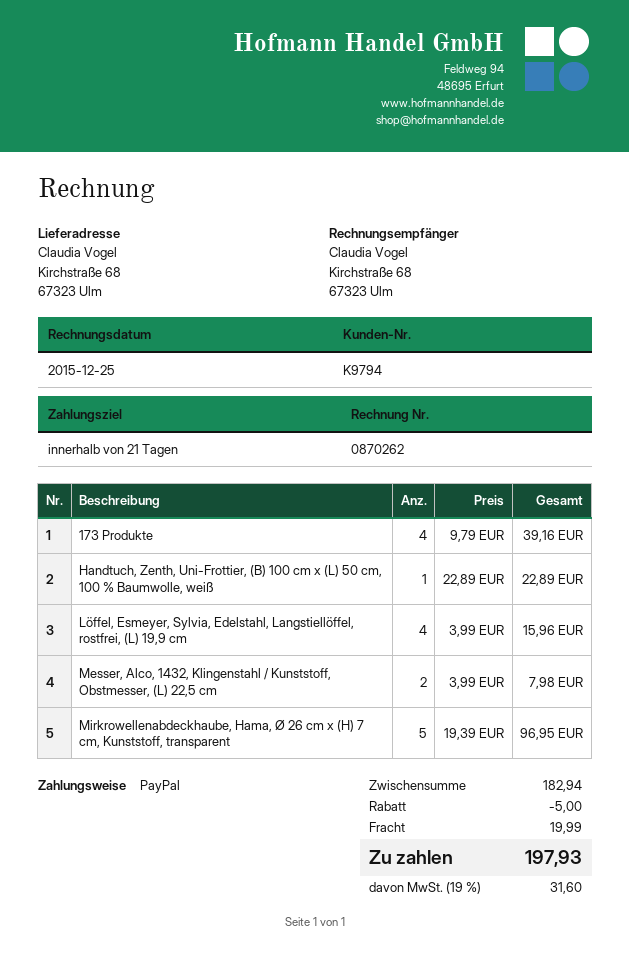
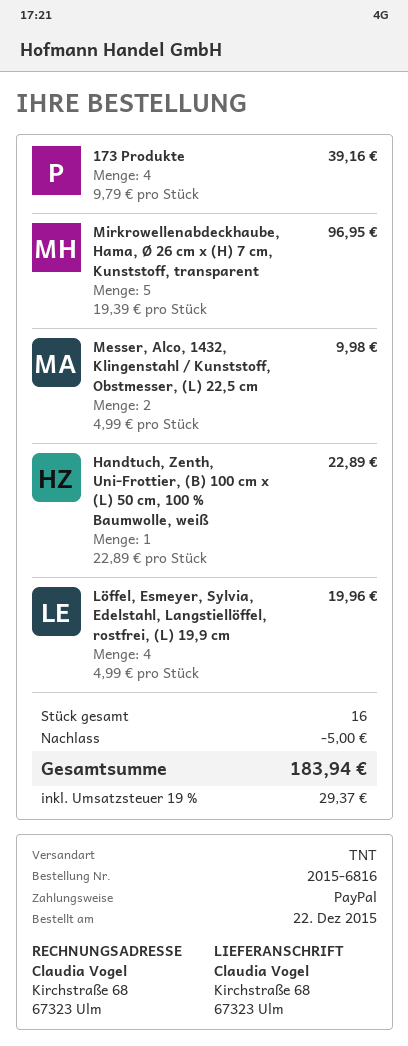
Löffel, Esmeyer, Sylvia, Edelstahl, Langstiellöffel, rostfrei, (L) 19,9 cm: 4 x 3.99 = 15.96 -> 4 x 4.99 = 19.96
Messer, Alco, 1432, Klingenstahl / Kunststoff, Obstmesser, (L) 22,5 cm: 2 x 3.99 = 7.98 -> 2 x 4.99 = 9.98
shipping: 19.99 -> none
tax: 19% = 31.60 -> 19% = 29.37
total: 197.93 -> 183.94

